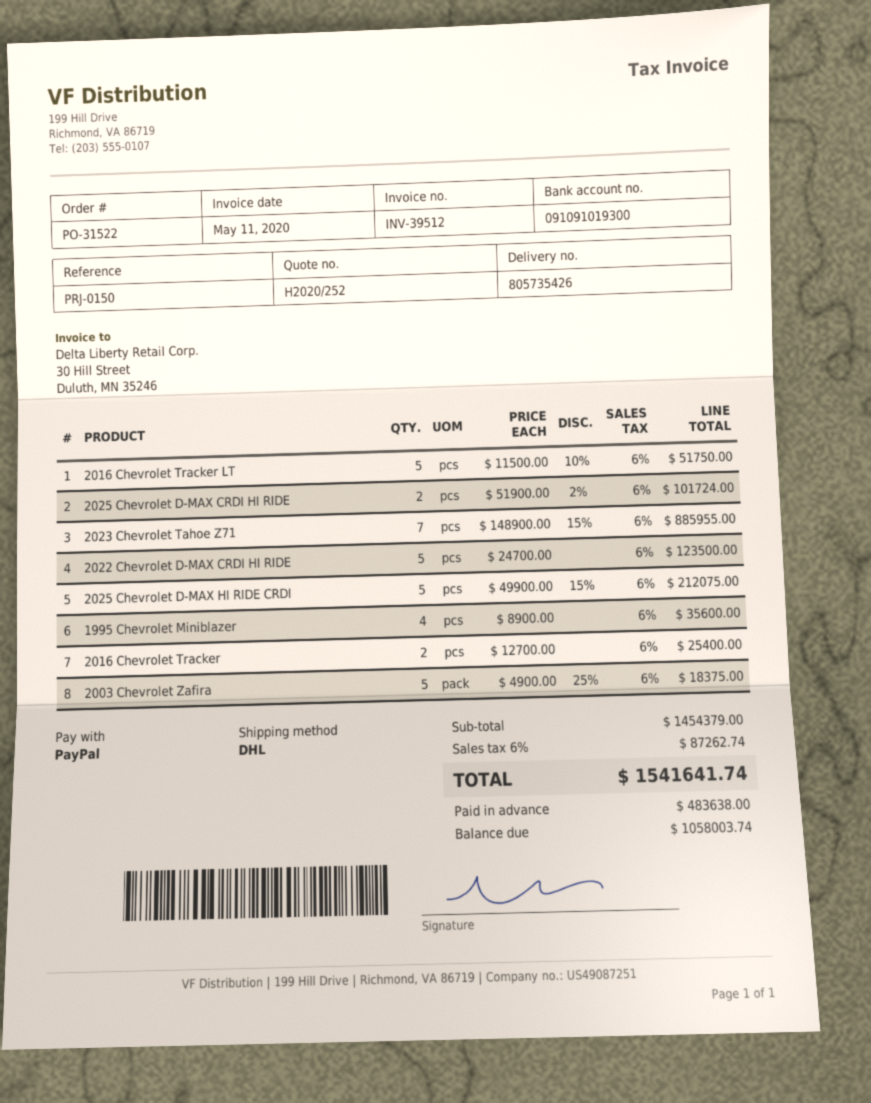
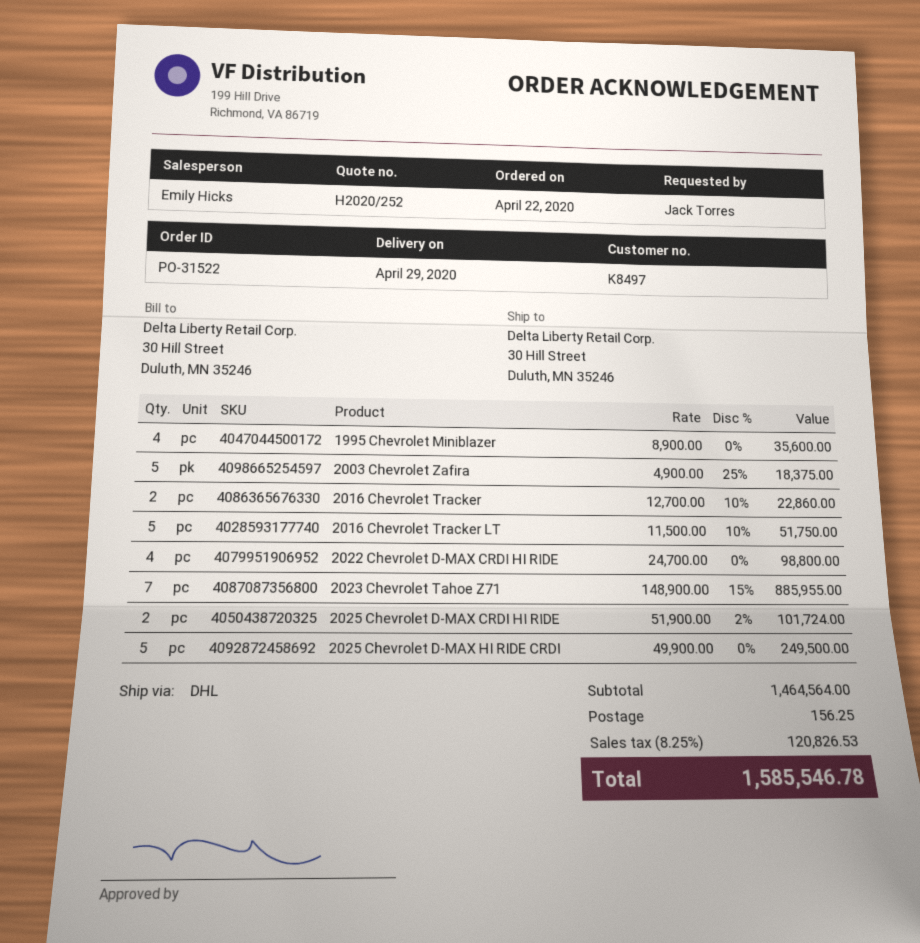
2022 Chevrolet D-MAX CRDI HI RIDE: 5 x 24700.00 = 123500.00 -> 4 x 24700.00 = 98800.00
2025 Chevrolet D-MAX HI RIDE CRDI: 5 x 49900.00 - 15% = 212075.00 -> 5 x 49900.00 = 249500.00
2016 Chevrolet Tracker: 2 x 12700.00 = 25400.00 -> 2 x 12700.00 - 10% = 22860.00
subtotal: 1454379.00 -> 1464564.00
shipping: none -> 156.25
tax: 6% = 87262.74 -> 8.25% = 120826.53
total: 1541641.74 -> 1585546.78

